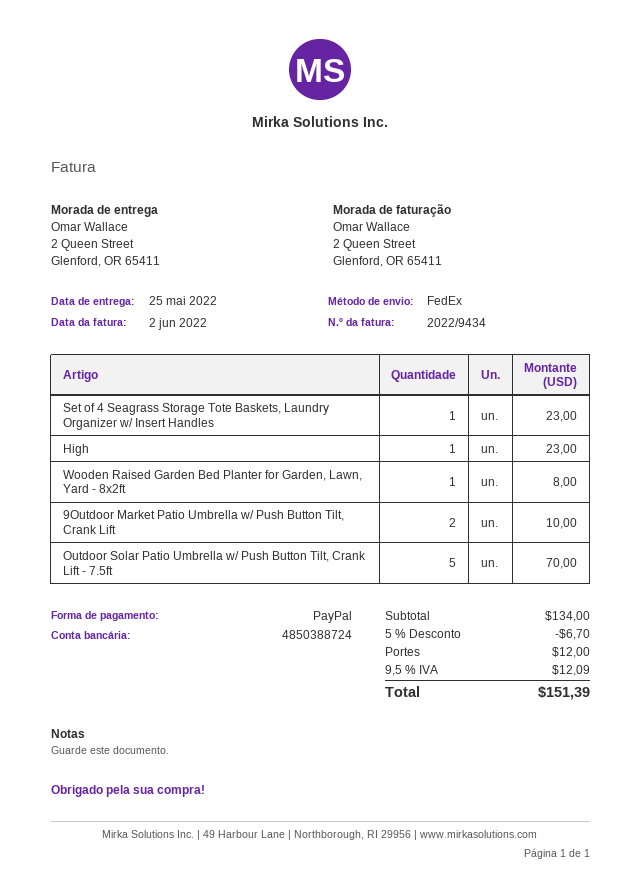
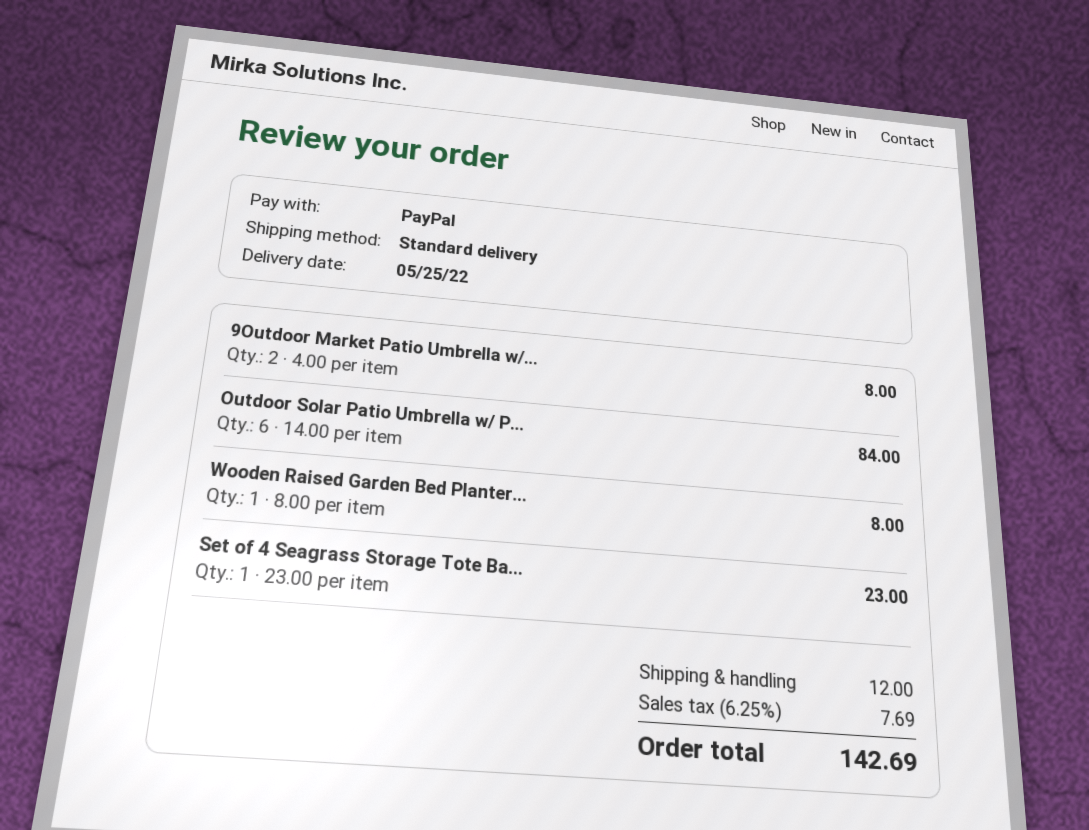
shipping method: FedEx -> standard
High: 1 for 23.00 -> none
9Outdoor Market Patio Umbrella w/ Push Button Tilt, Crank Lift: 2 for 10.00 -> 2 for 8.00
Outdoor Solar Patio Umbrella w/ Push Button Tilt, Crank Lift - 7.5ft: 5 for 70.00 -> 6 for 84.00
discount: 5% = 6.70 -> none
tax: 9.5% = 12.09 -> 6.25% = 7.69
total: 151.39 -> 142.69

